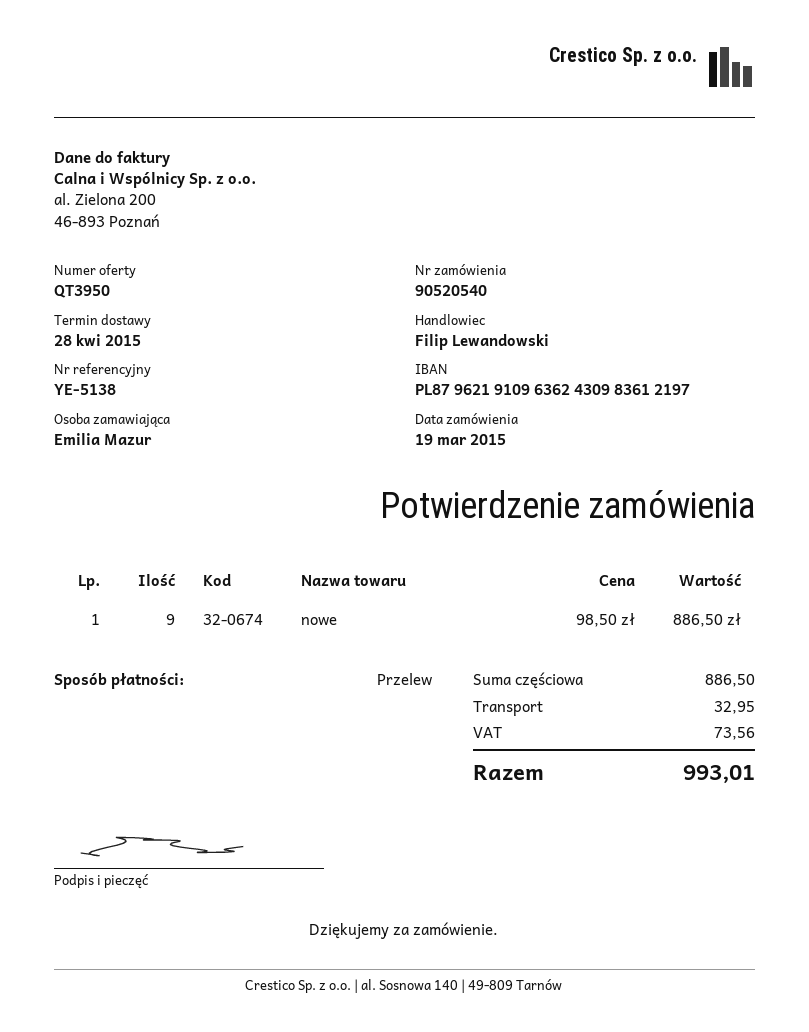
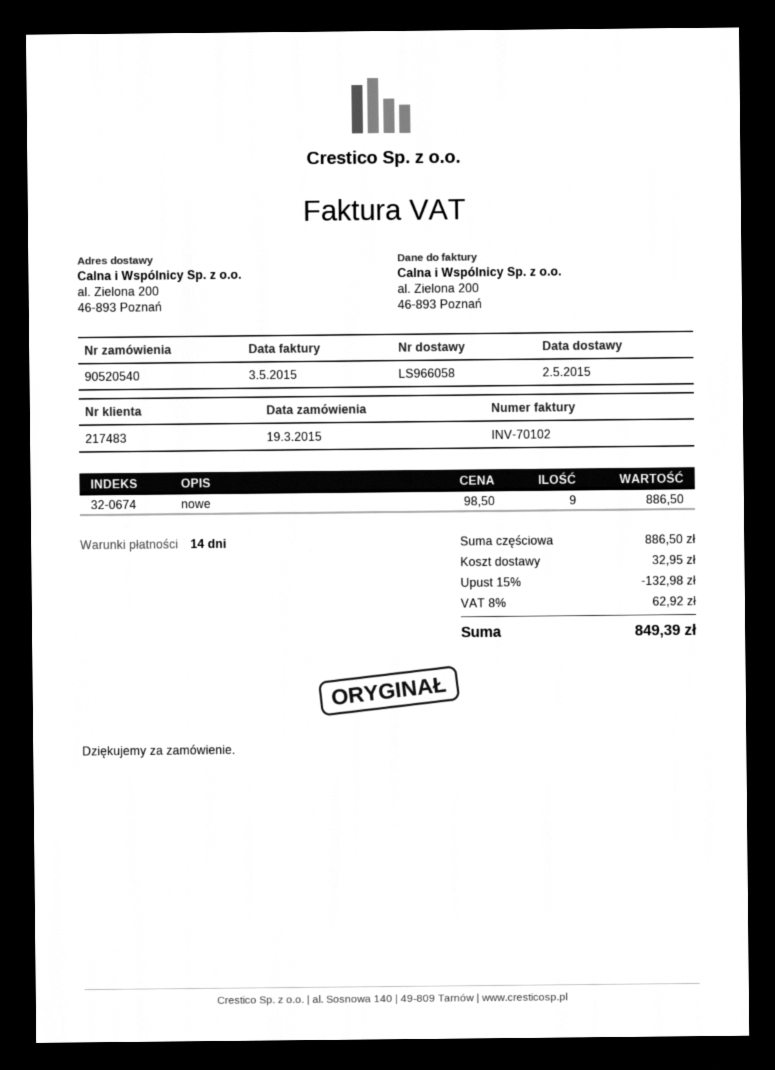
delivery date: 2015-04-28 -> 2015-05-02
discount: none -> 15% = 132.98
tax: 73.56 -> 62.92
total: 993.01 -> 849.39

